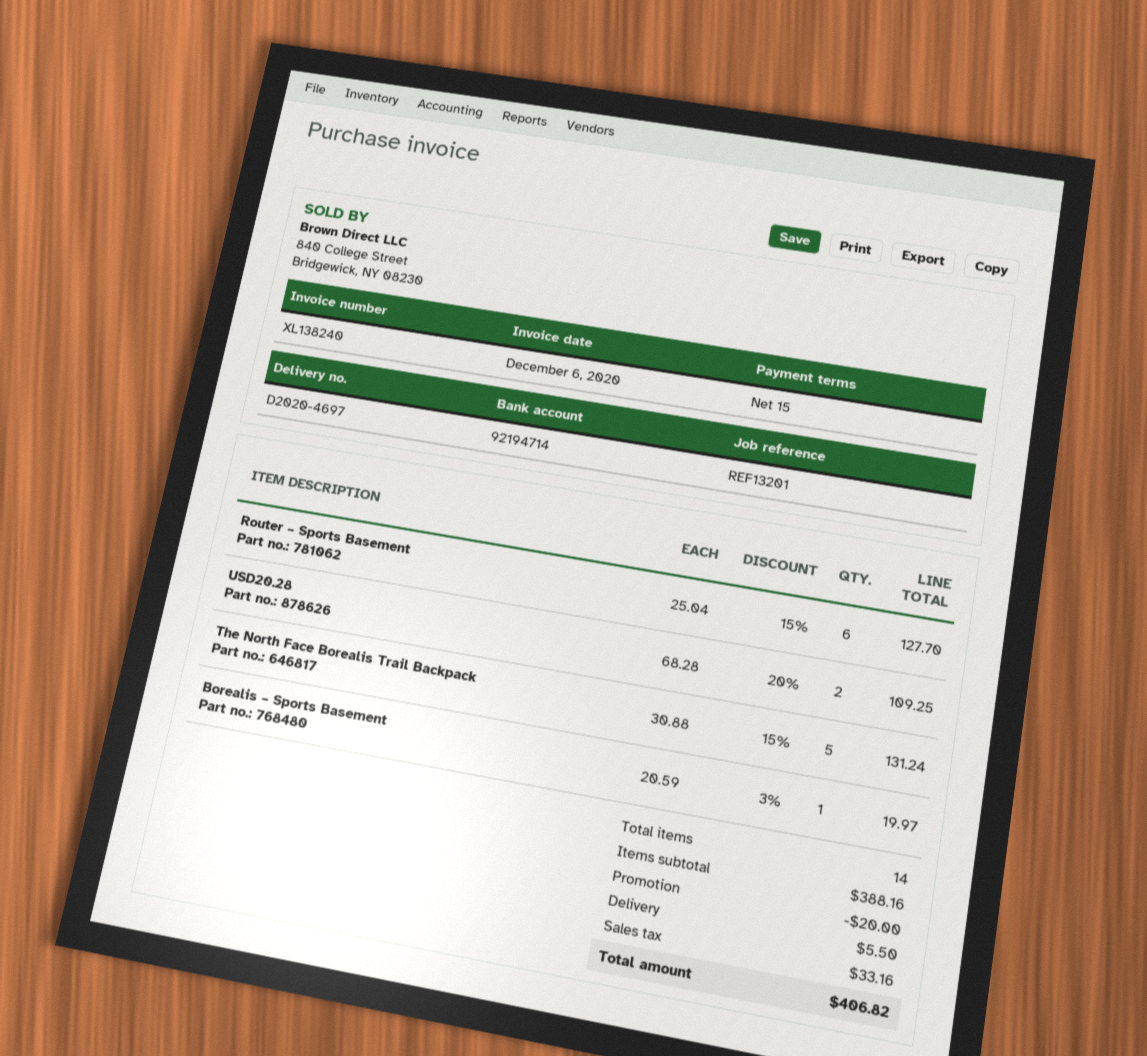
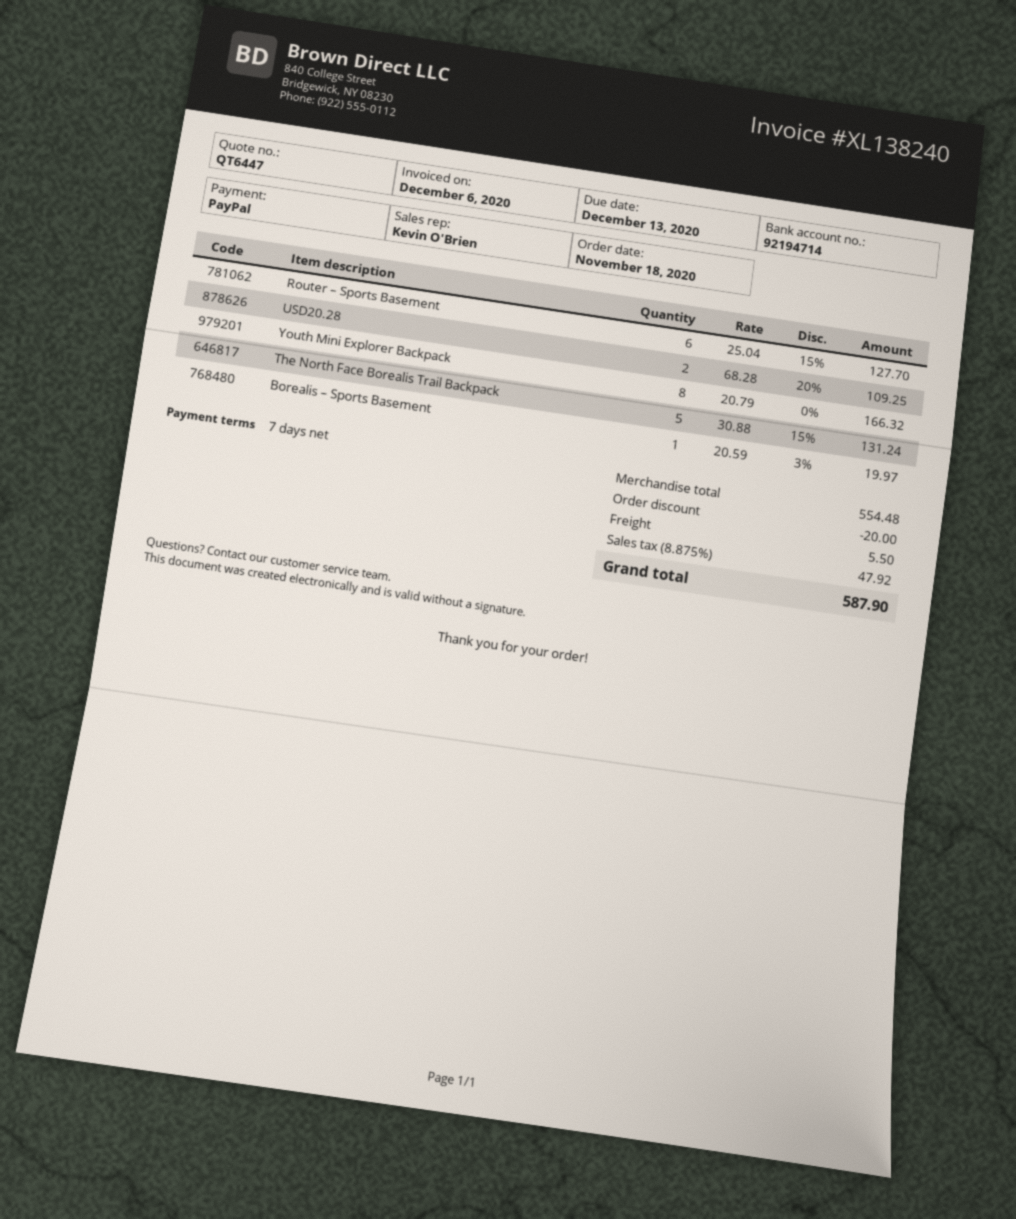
payment terms: 15 days -> 7 days
Youth Mini Explorer Backpack: none -> 8 x 20.79 = 166.32
subtotal: 388.16 -> 554.48
tax: 33.16 -> 47.92
total: 406.82 -> 587.90

